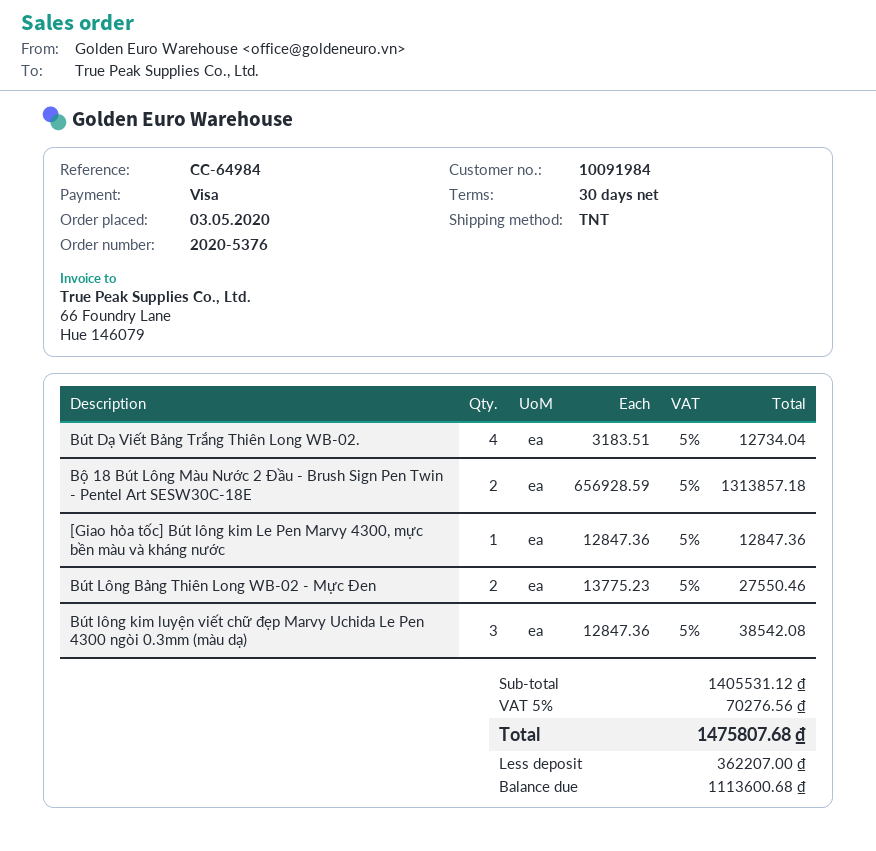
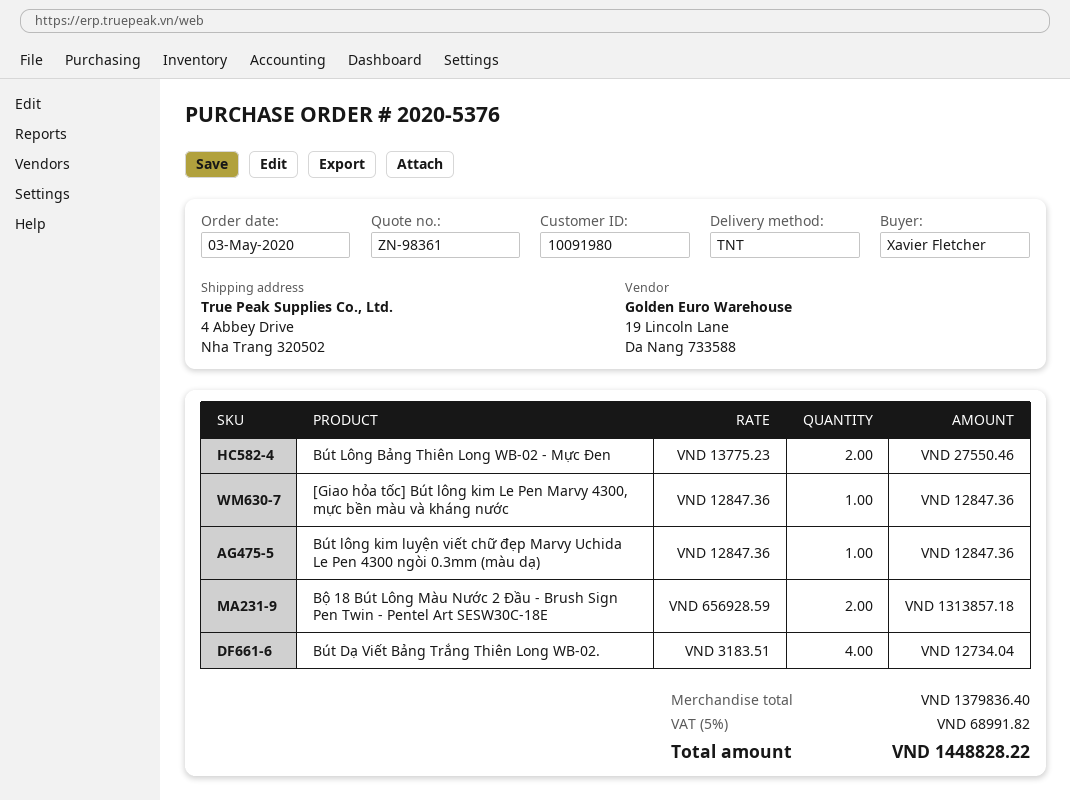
customer number: 10091984 -> 10091980
Bút lông kim luyện viết chữ đẹp Marvy Uchida Le Pen 4300 ngòi 0.3mm (màu dạ): 3 x 12847.36 = 38542.08 -> 1 x 12847.36 = 12847.36
subtotal: 1405531.12 -> 1379836.40
tax: 5% = 70276.56 -> 5% = 68991.82
total: 1475807.68 -> 1448828.22

